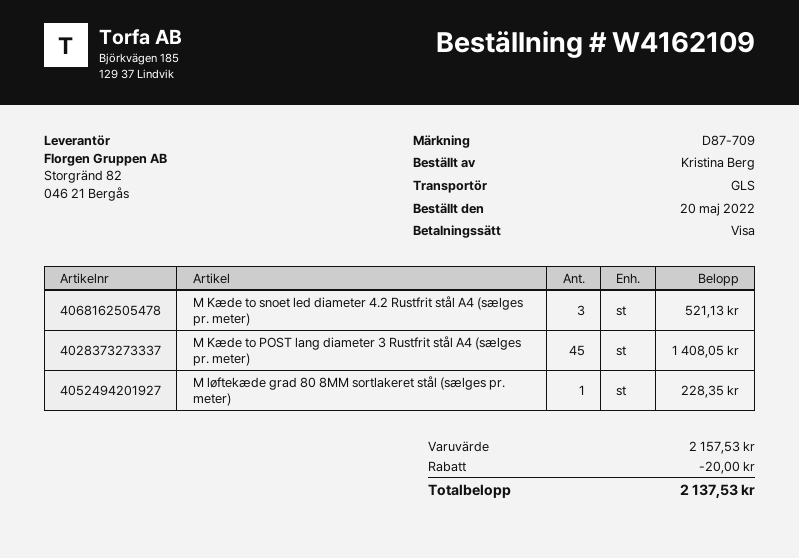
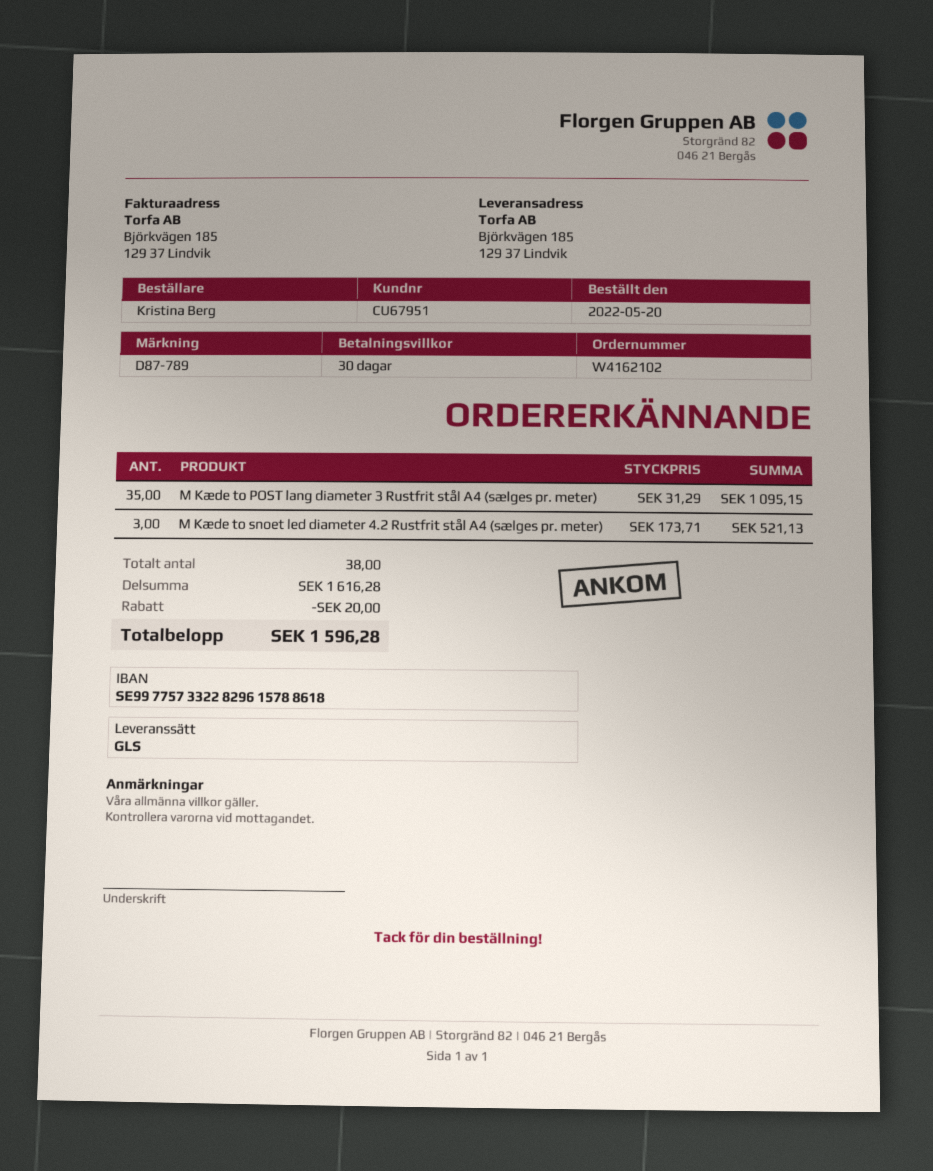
order number: W4162109 -> W4162102
reference: D87-709 -> D87-789
M Kæde to POST lang diameter 3 Rustfrit stål A4 (sælges pr. meter): 45 for 1408.05 -> 35 for 1095.15
M løftekæde grad 80 8MM sortlakeret stål (sælges pr. meter): 1 for 228.35 -> none
subtotal: 2157.53 -> 1616.28
total: 2137.53 -> 1596.28

